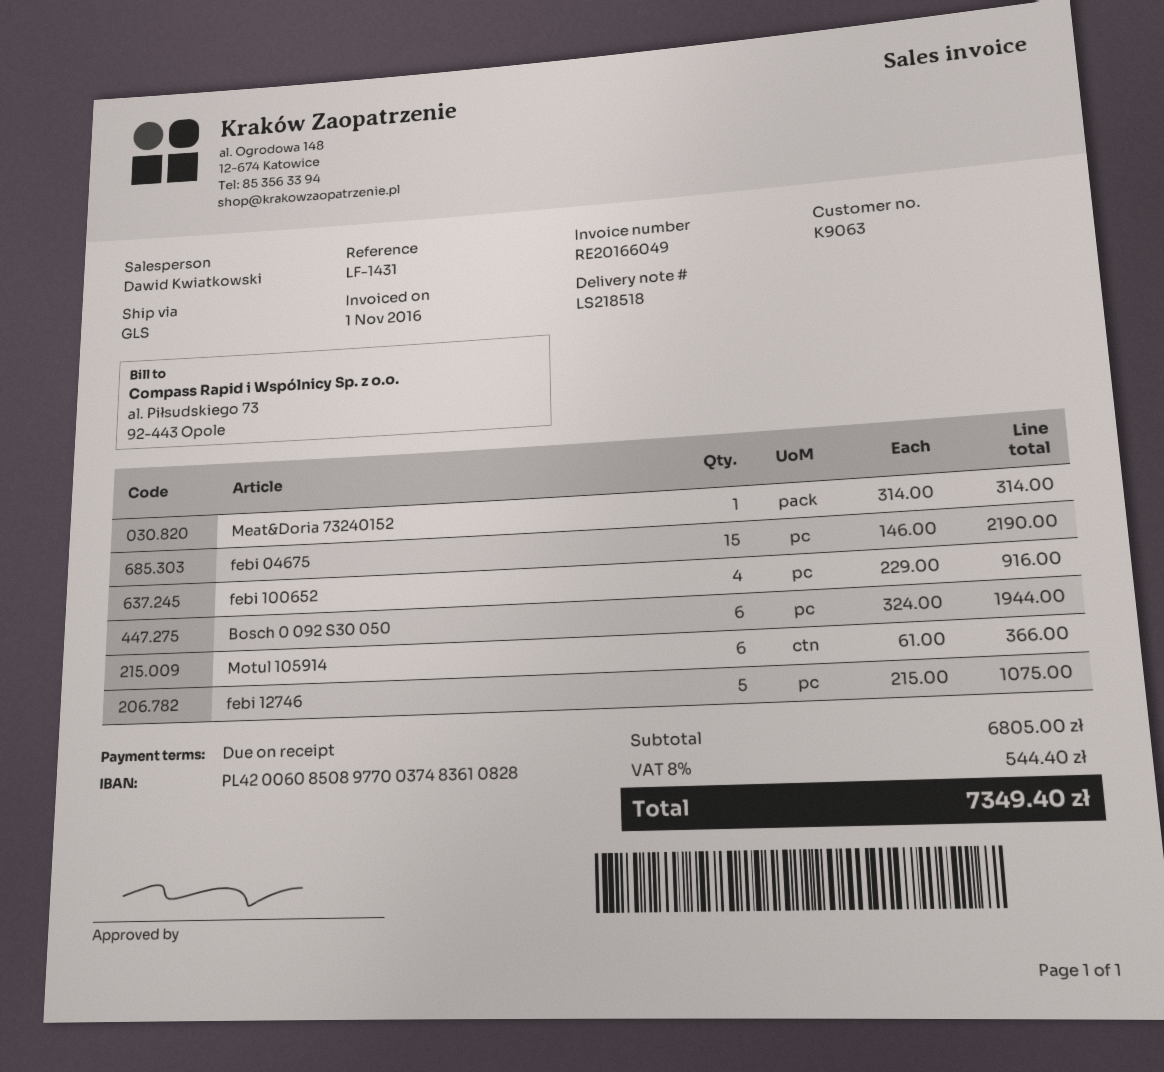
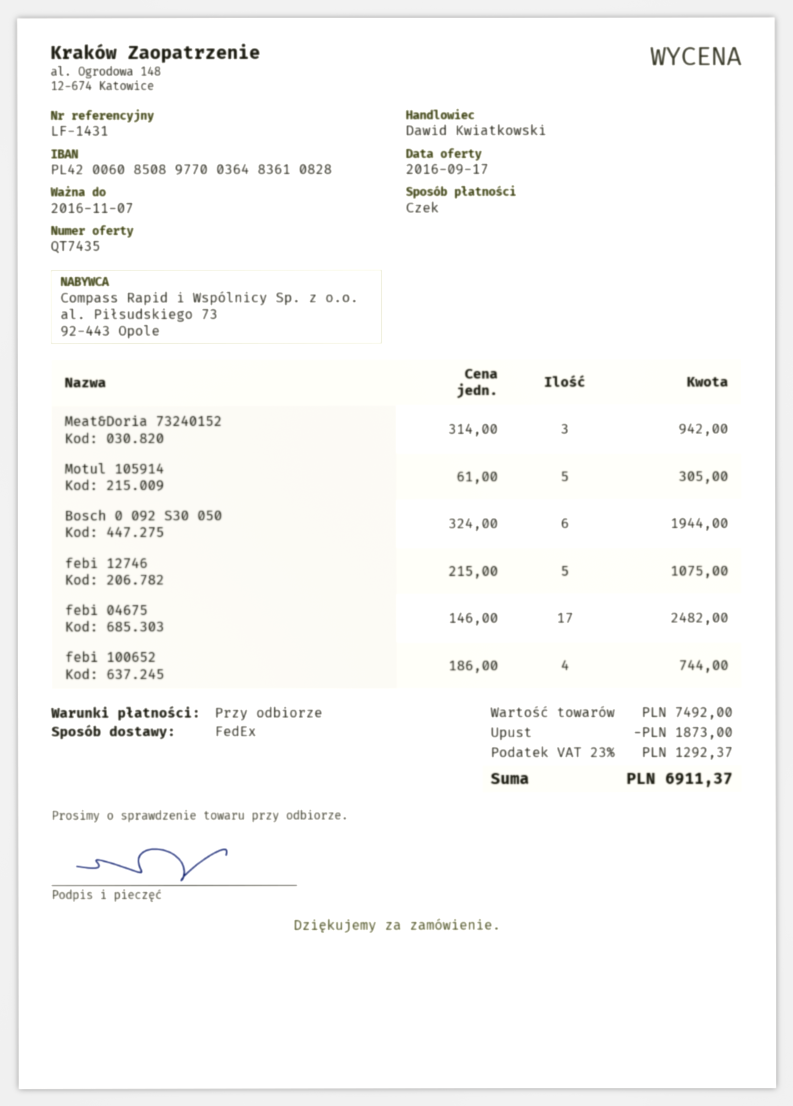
bank account: PL42006085089770037483610828 -> PL42006085089770036483610828
shipping method: GLS -> FedEx
Meat&Doria 73240152: 1 x 314.00 = 314.00 -> 3 x 314.00 = 942.00
febi 04675: 15 x 146.00 = 2190.00 -> 17 x 146.00 = 2482.00
febi 100652: 4 x 229.00 = 916.00 -> 4 x 186.00 = 744.00
Motul 105914: 6 x 61.00 = 366.00 -> 5 x 61.00 = 305.00
subtotal: 6805.00 -> 7492.00
discount: none -> 1873.00
tax: 8% = 544.40 -> 23% = 1292.37
total: 7349.40 -> 6911.37

